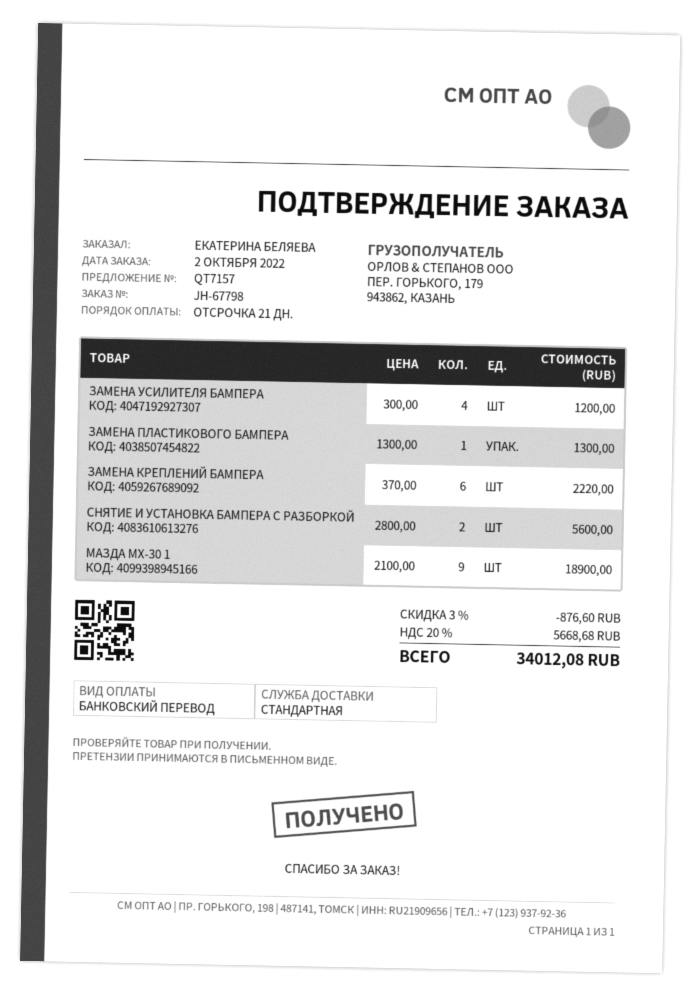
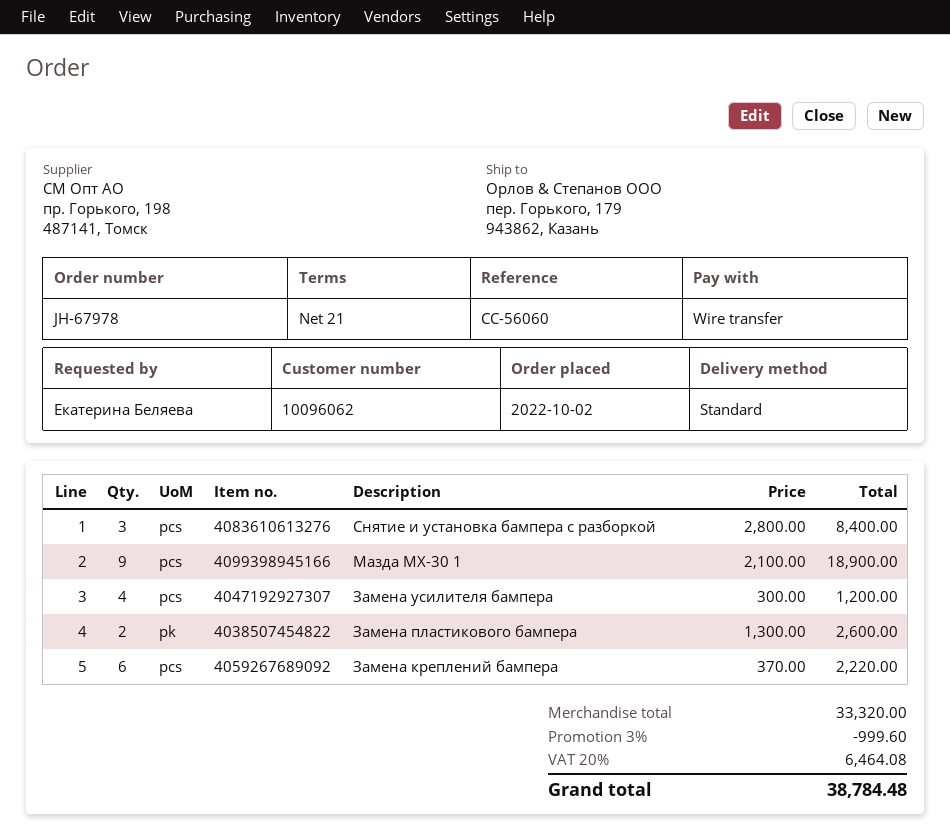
order number: JH-67798 -> JH-67978
ЗАМЕНА ПЛАСТИКОВОГО БАМПЕРА: 1 x 1300.00 = 1300.00 -> 2 x 1300.00 = 2600.00
СНЯТИЕ И УСТАНОВКА БАМПЕРА С РАЗБОРКОЙ: 2 x 2800.00 = 5600.00 -> 3 x 2800.00 = 8400.00
discount: 3% = 876.60 -> 3% = 999.60
tax: 20% = 5668.68 -> 20% = 6464.08
total: 34012.08 -> 38784.48

